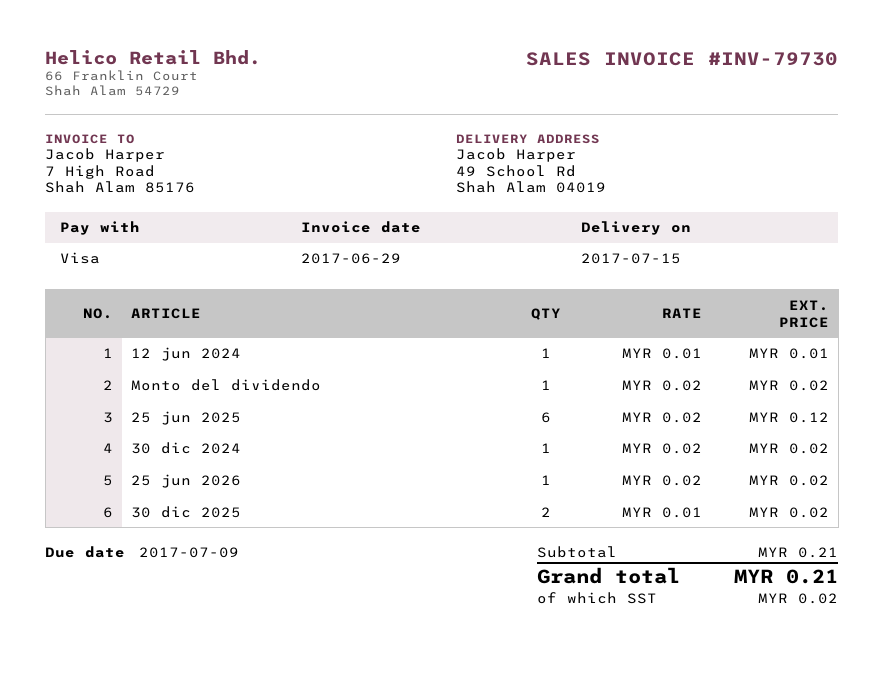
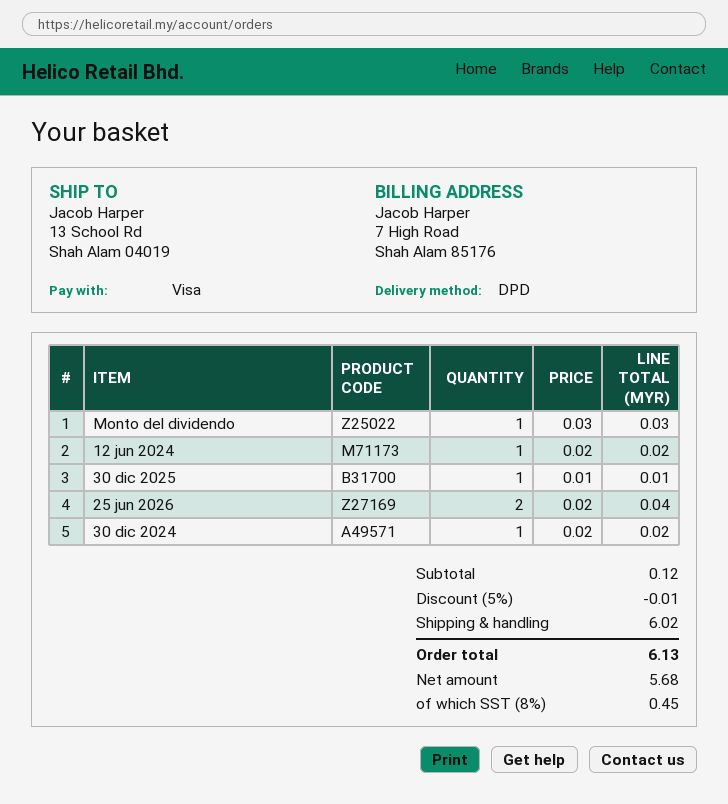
ship to: 49 School Rd, Shah Alam 04019 -> 13 School Rd, Shah Alam 04019
12 jun 2024: 1 x 0.01 = 0.01 -> 1 x 0.02 = 0.02
Monto del dividendo: 1 x 0.02 = 0.02 -> 1 x 0.03 = 0.03
25 jun 2025: 6 x 0.02 = 0.12 -> none
25 jun 2026: 1 x 0.02 = 0.02 -> 2 x 0.02 = 0.04
30 dic 2025: 2 x 0.01 = 0.02 -> 1 x 0.01 = 0.01
subtotal: 0.21 -> 0.12
discount: none -> 5% = 0.01
shipping: none -> 6.02
tax: 0.02 -> 0.45
total: 0.21 -> 6.13

